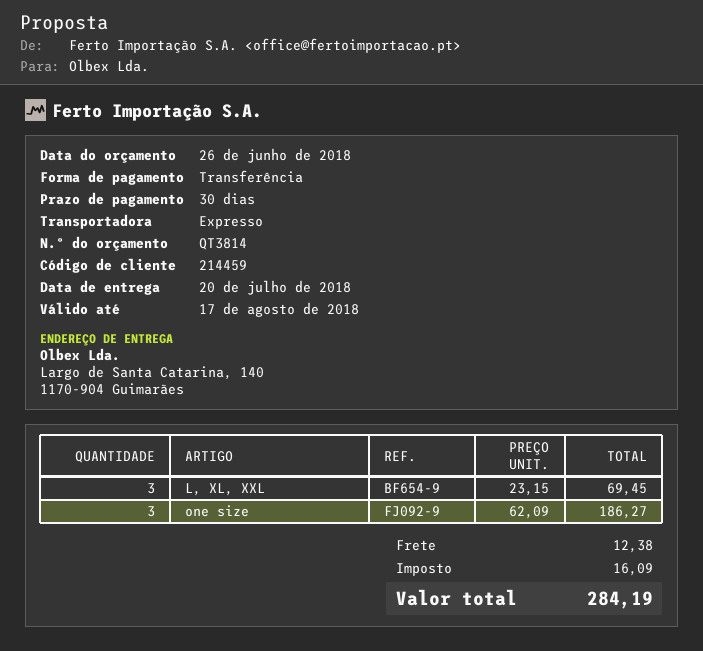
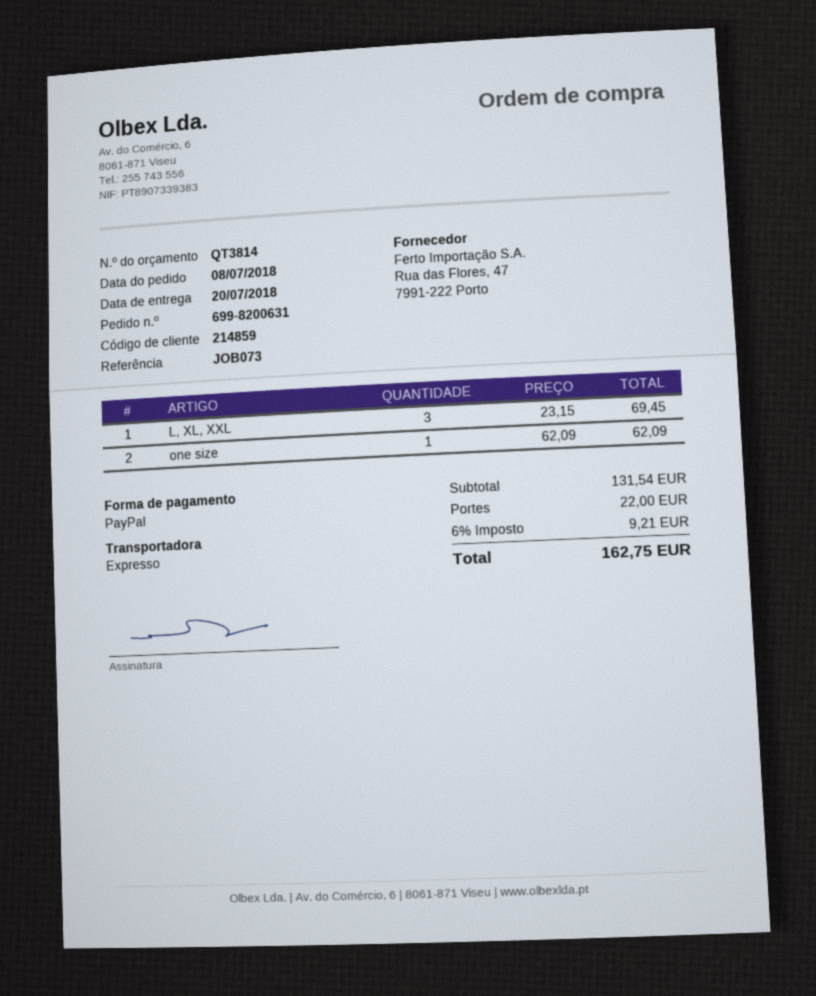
customer number: 214459 -> 214859
payment method: bank transfer -> PayPal
one size: 3 x 62.09 = 186.27 -> 1 x 62.09 = 62.09
shipping: 12.38 -> 22.00
tax: 16.09 -> 9.21
total: 284.19 -> 162.75

